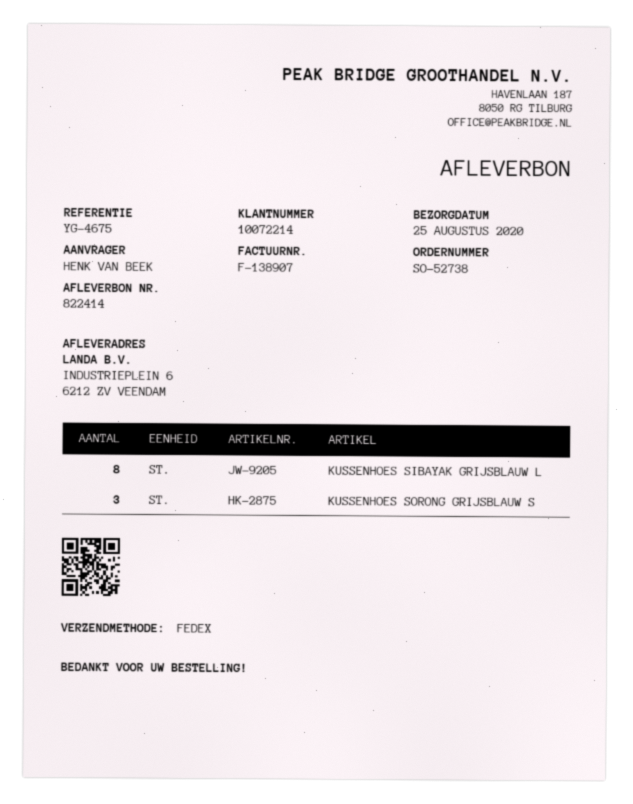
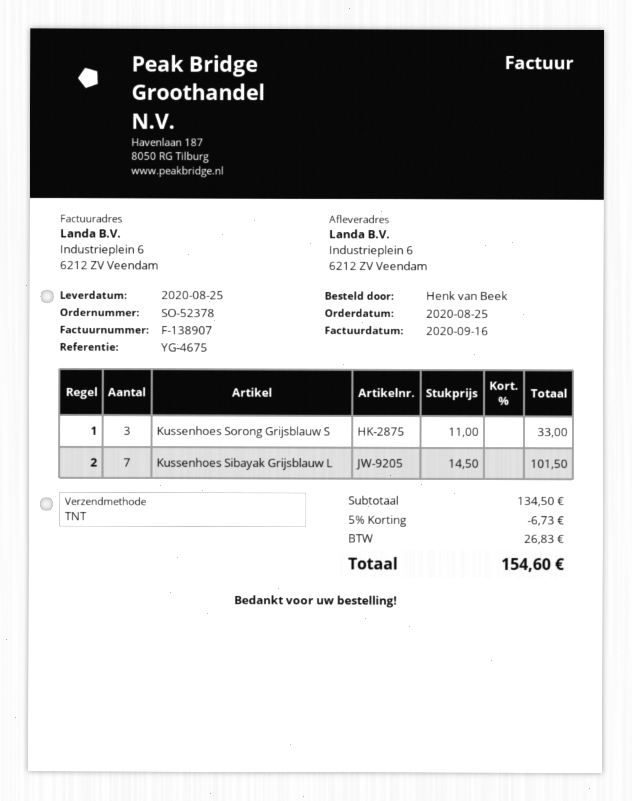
order number: SO-52738 -> SO-52378
shipping method: FedEx -> TNT
KUSSENHOES SIBAYAK GRIJSBLAUW L: 8 -> 7

